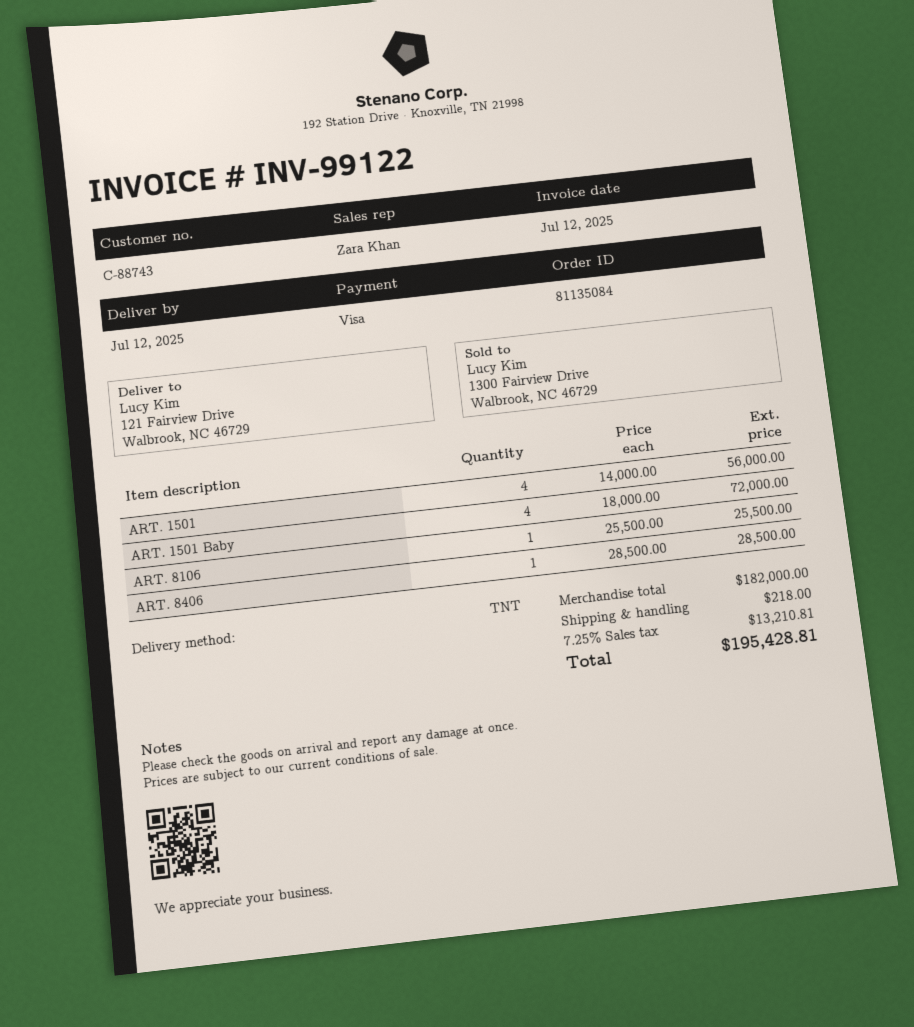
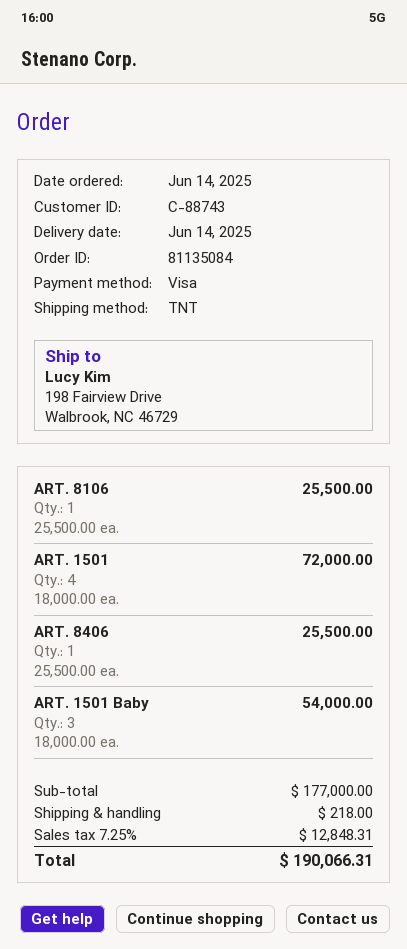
delivery date: 2025-07-12 -> 2025-06-14
ship to: 121 Fairview Drive, Walbrook, NC 46729 -> 198 Fairview Drive, Walbrook, NC 46729
ART. 1501: 4 x 14000.00 = 56000.00 -> 4 x 18000.00 = 72000.00
ART. 1501 Baby: 4 x 18000.00 = 72000.00 -> 3 x 18000.00 = 54000.00
ART. 8406: 1 x 28500.00 = 28500.00 -> 1 x 25500.00 = 25500.00
subtotal: 182000.00 -> 177000.00
tax: 7.25% = 13210.81 -> 7.25% = 12848.31
total: 195428.81 -> 190066.31

